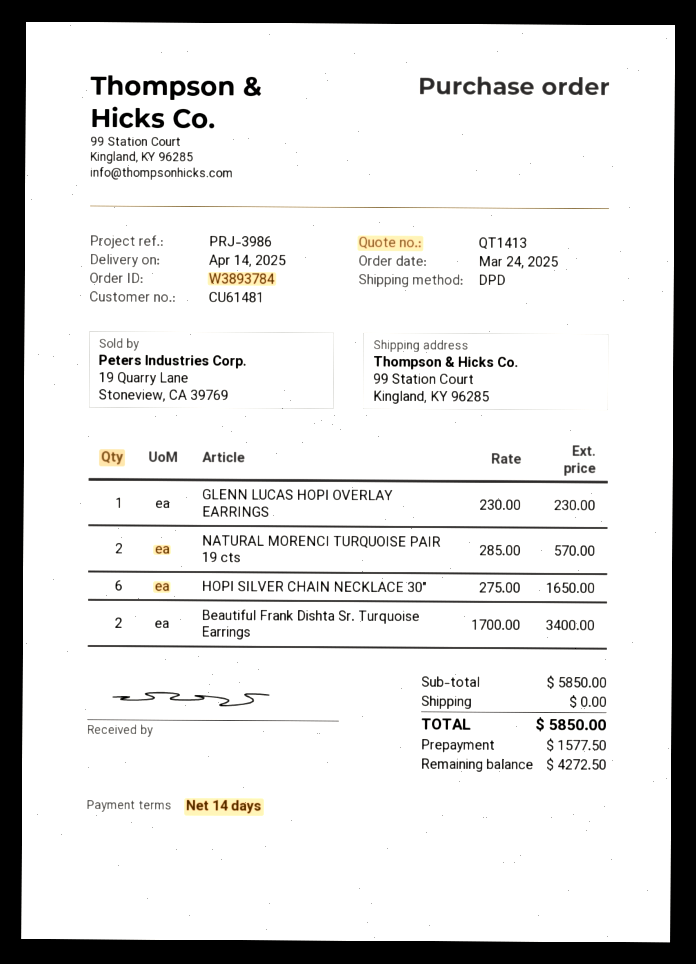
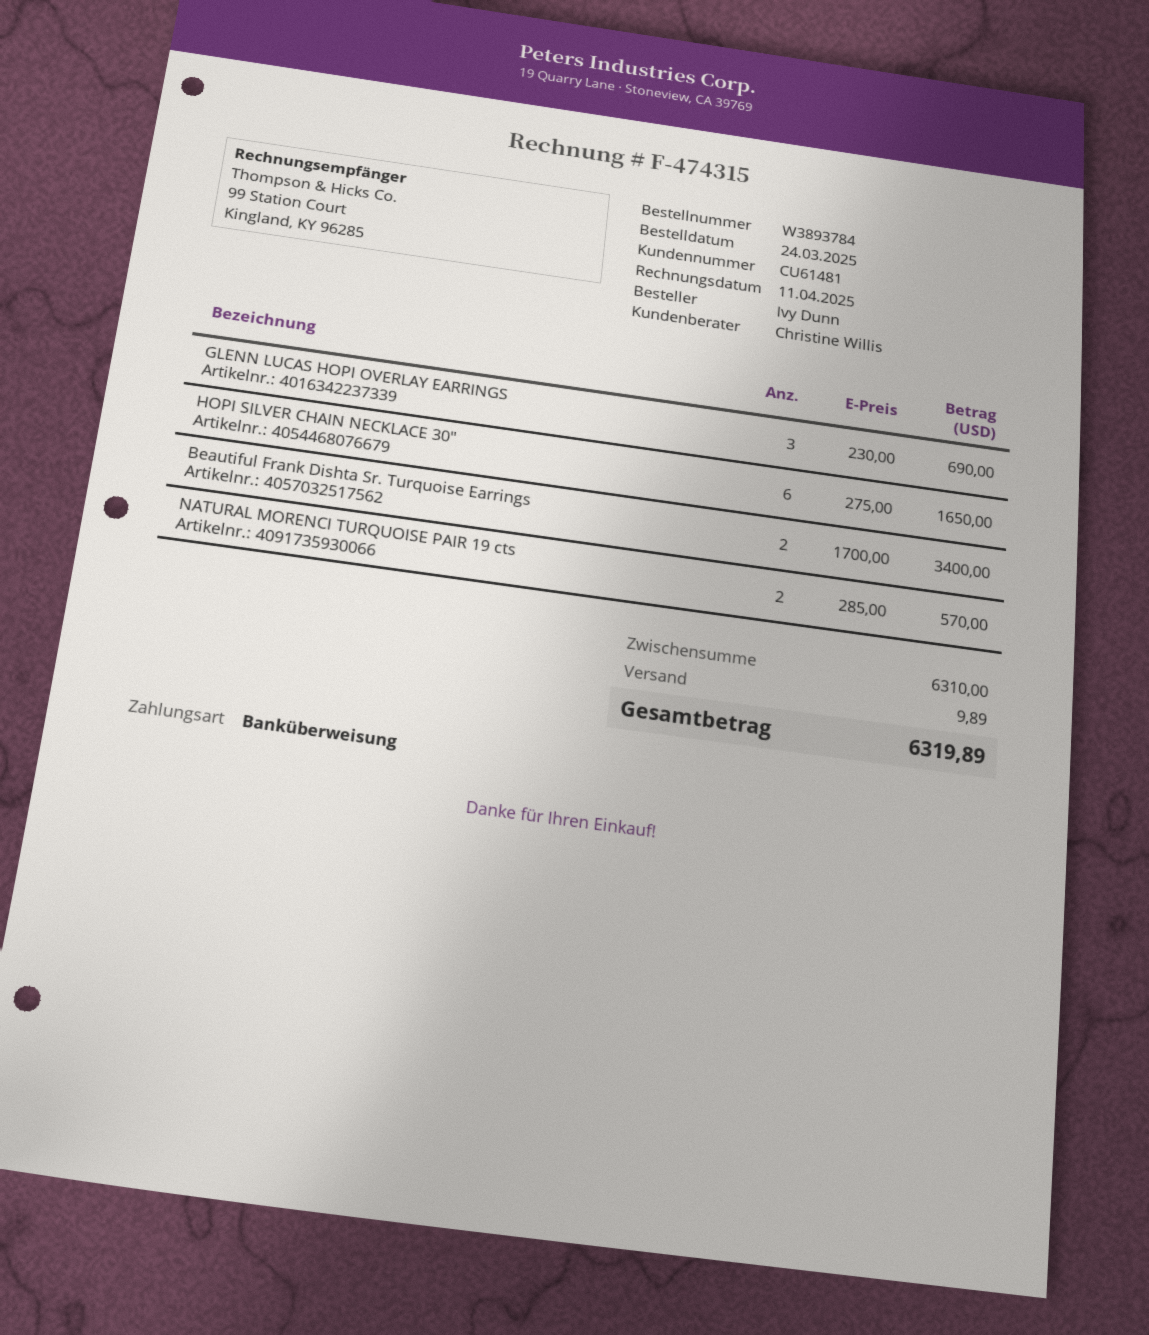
GLENN LUCAS HOPI OVERLAY EARRINGS: 1 x 230.00 = 230.00 -> 3 x 230.00 = 690.00
subtotal: 5850.00 -> 6310.00
shipping: 0.00 -> 9.89
total: 5850.00 -> 6319.89

